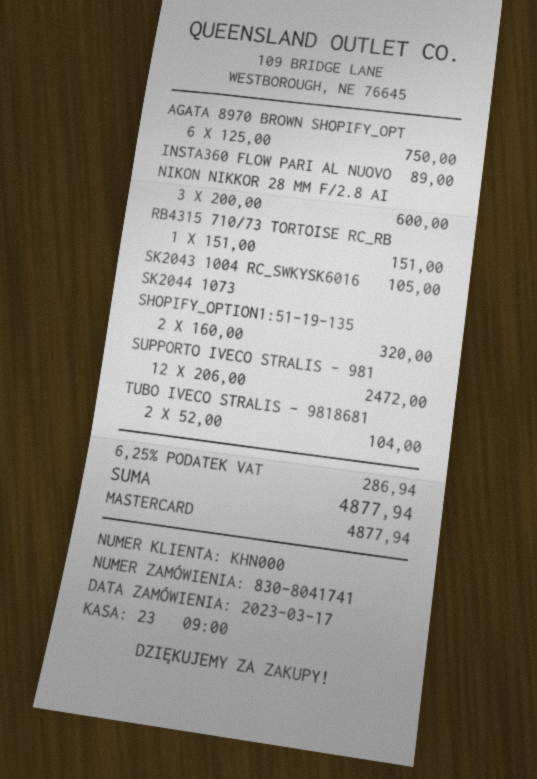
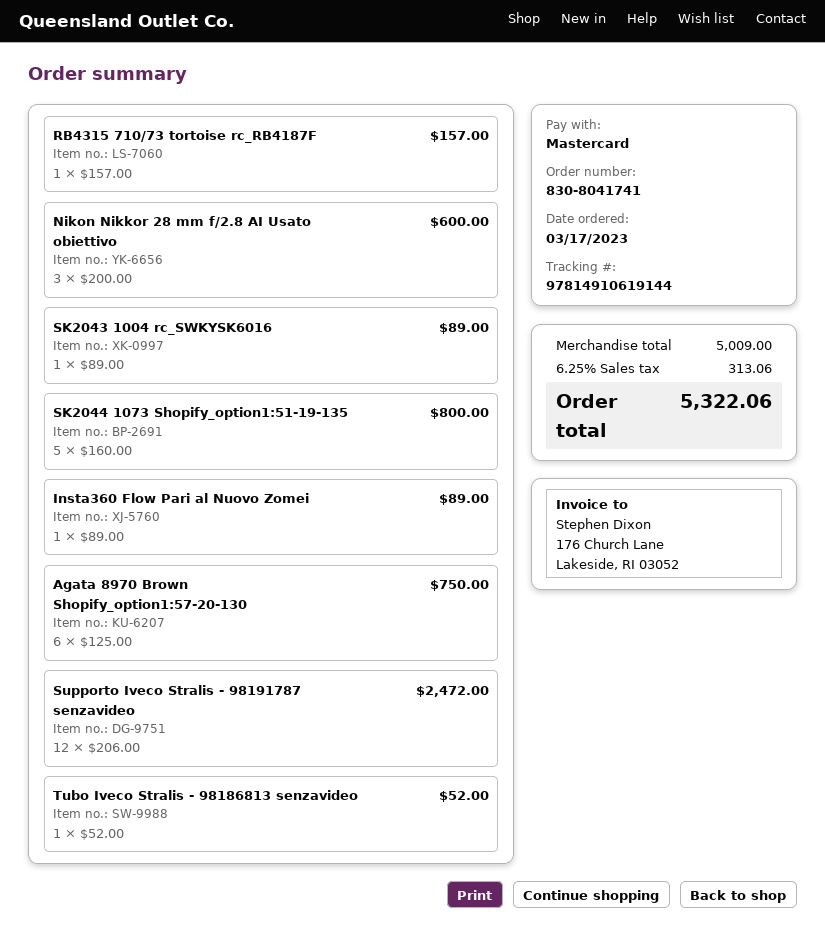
RB4315 710/73 TORTOISE RC_RB: 1 x 151.00 = 151.00 -> 1 x 157.00 = 157.00
SK2043 1004 RC_SWKYSK6016: 1 x 105.00 = 105.00 -> 1 x 89.00 = 89.00
SK2044 1073 SHOPIFY_OPTION1:51-19-135: 2 x 160.00 = 320.00 -> 5 x 160.00 = 800.00
TUBO IVECO STRALIS - 9818681: 2 x 52.00 = 104.00 -> 1 x 52.00 = 52.00
tax: 6.25% = 286.94 -> 6.25% = 313.06
total: 4877.94 -> 5322.06

